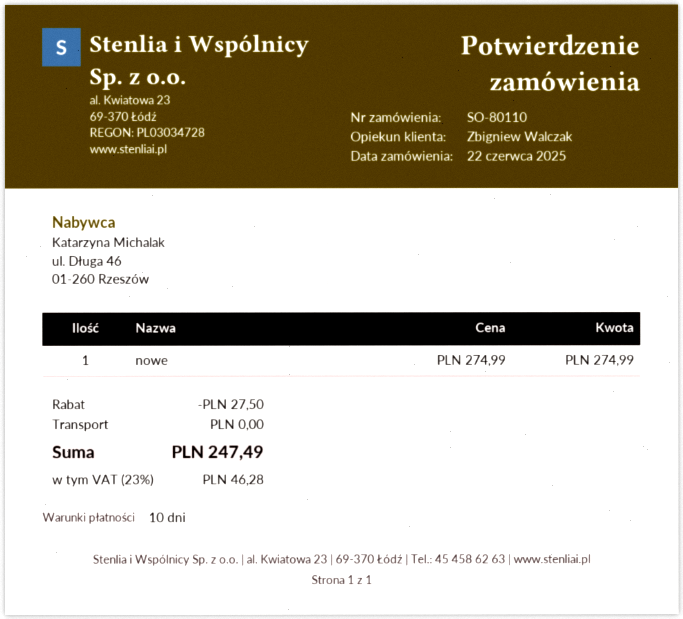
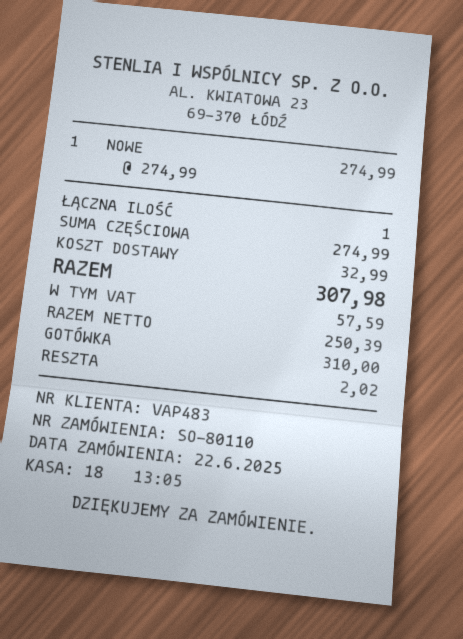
discount: 27.50 -> none
shipping: 0.00 -> 32.99
tax: 46.28 -> 57.59
total: 247.49 -> 307.98

